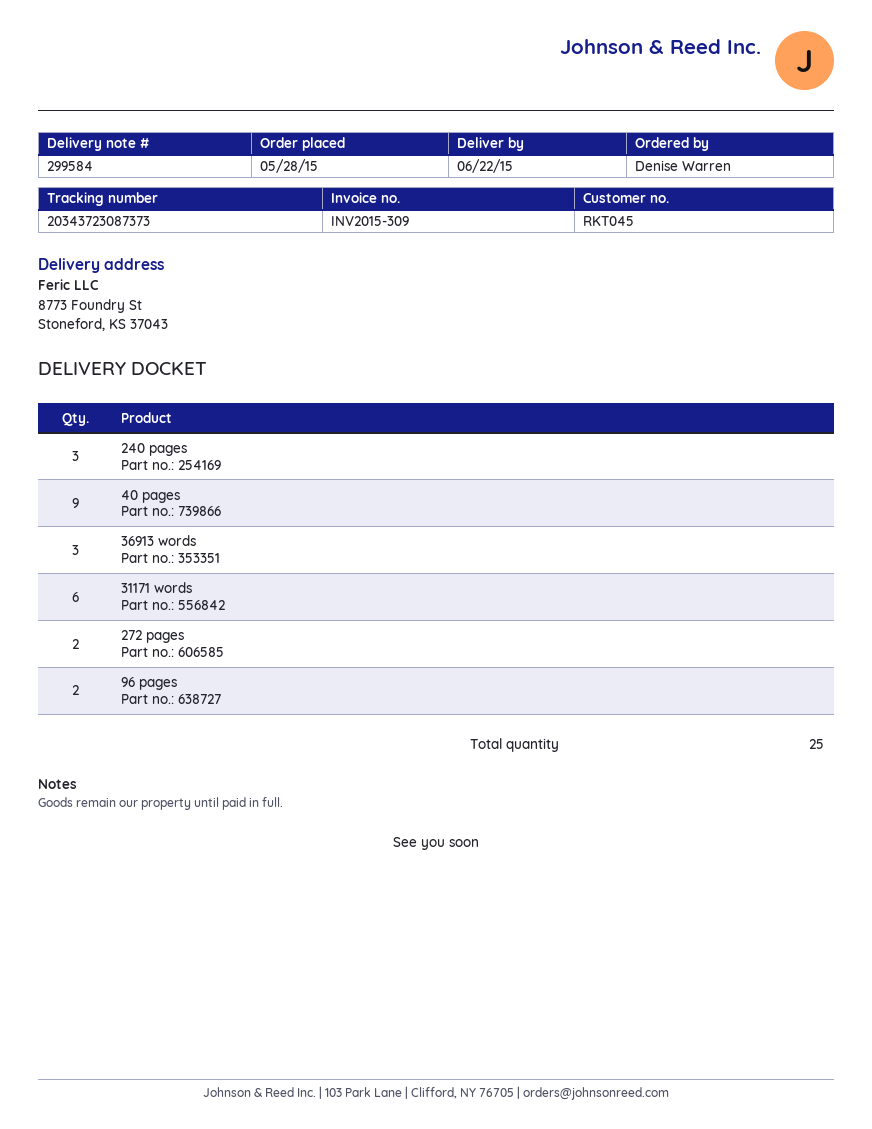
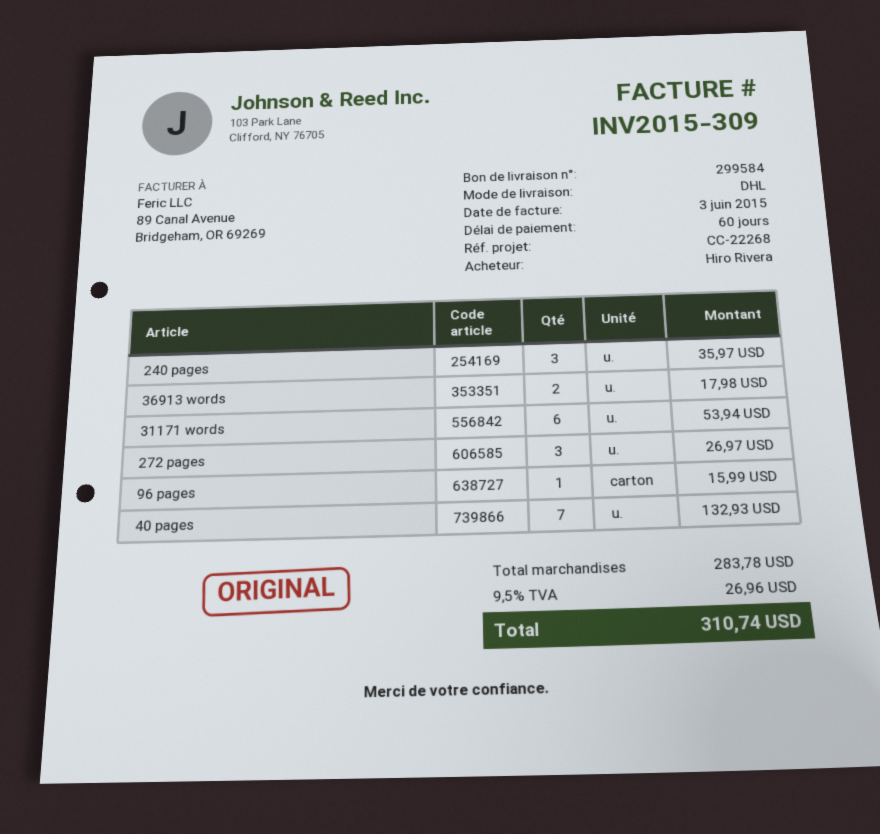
ordered by: Denise Warren -> Hiro Rivera
40 pages: 9 -> 7
36913 words: 3 -> 2
272 pages: 2 -> 3
96 pages: 2 -> 1

